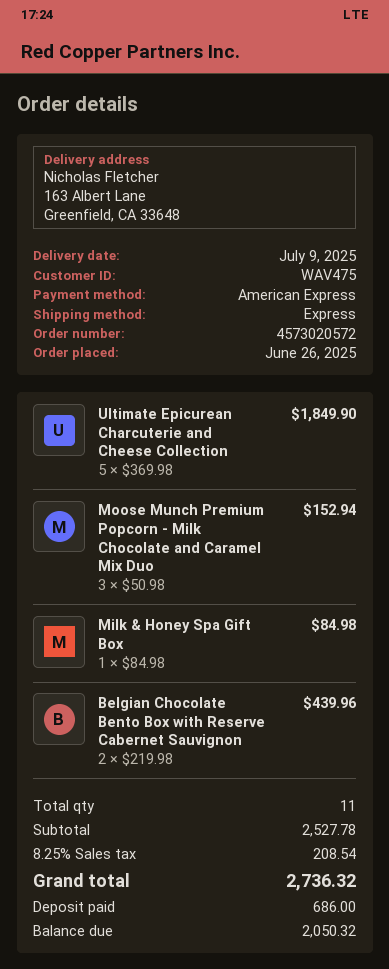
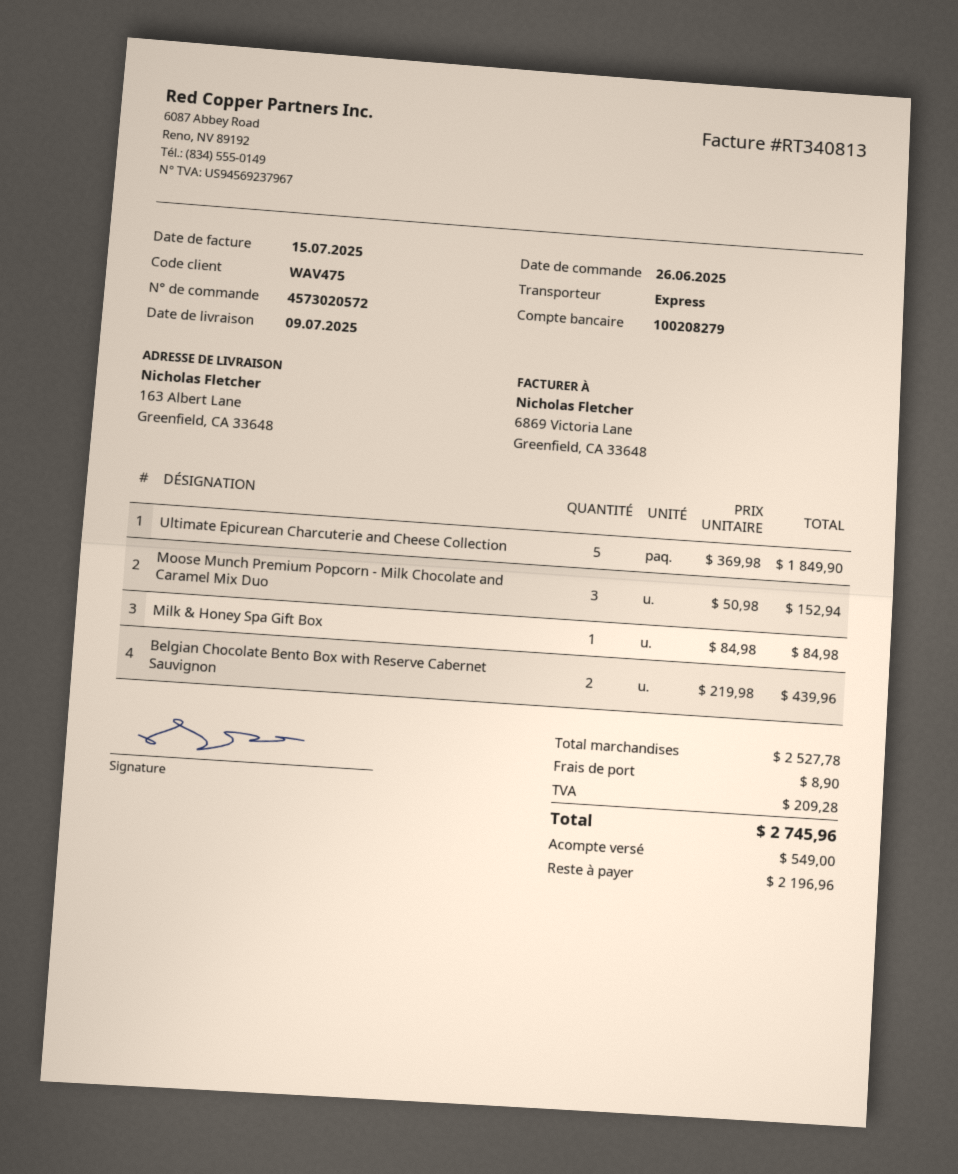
shipping: none -> 8.90
tax: 208.54 -> 209.28
total: 2736.32 -> 2745.96
deposit: 686.00 -> 549.00
balance: 2050.32 -> 2196.96

